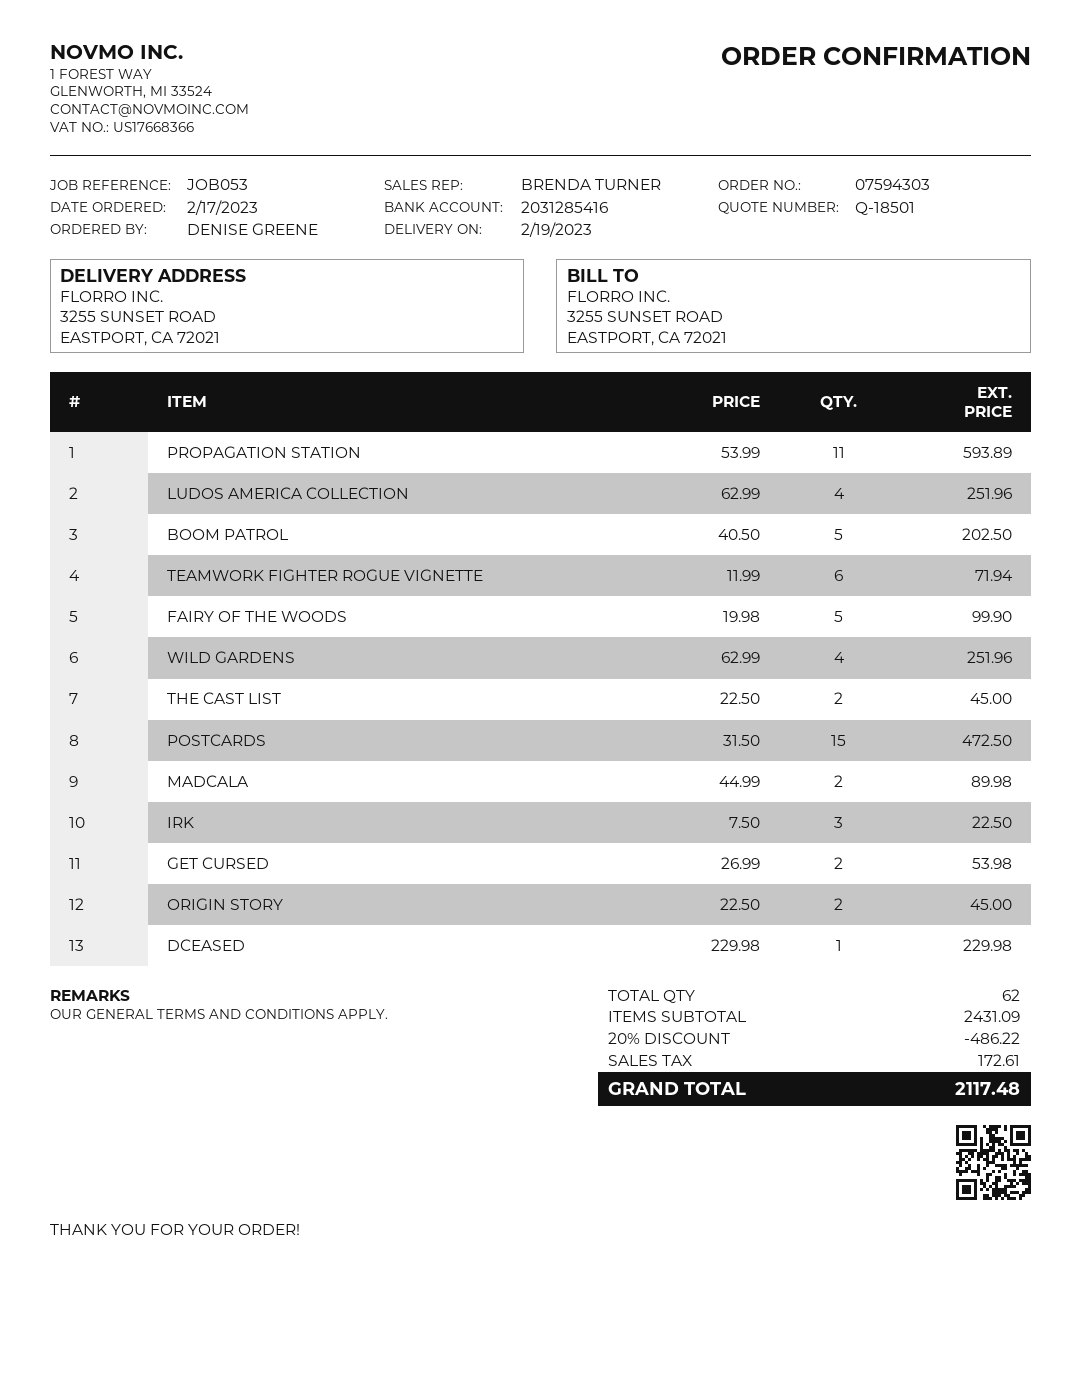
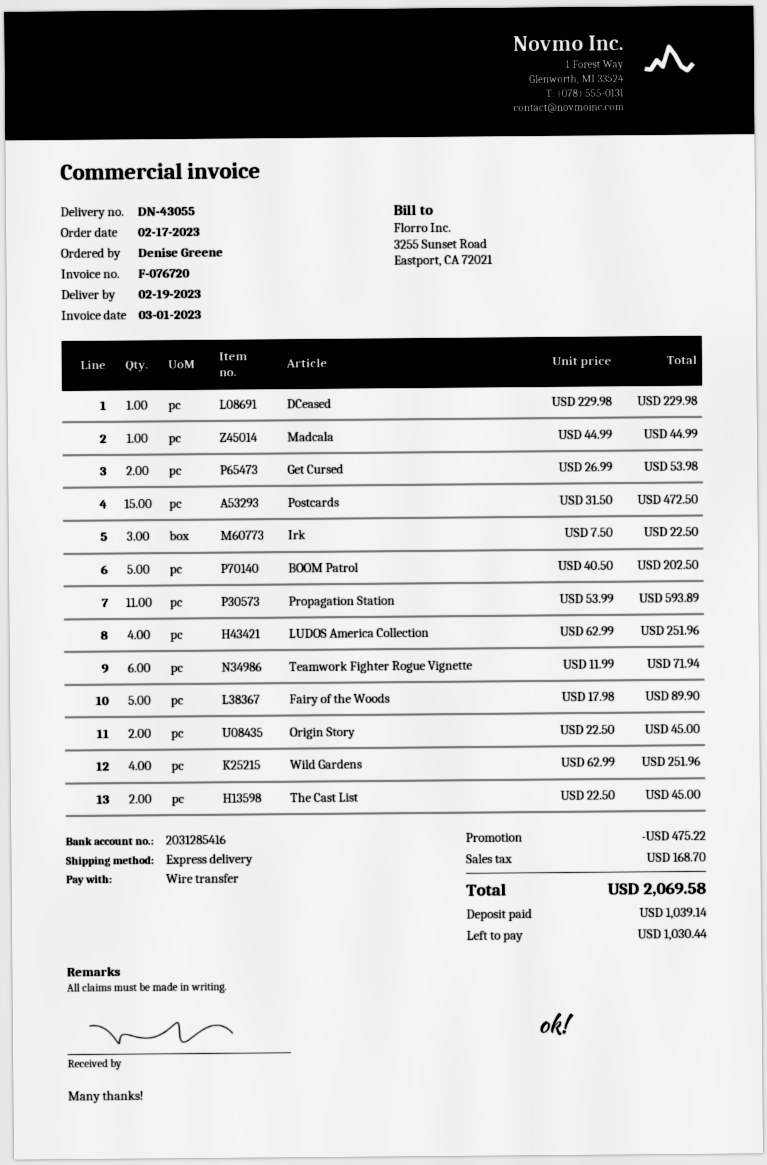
FAIRY OF THE WOODS: 5 x 19.98 = 99.90 -> 5 x 17.98 = 89.90
MADCALA: 2 x 44.99 = 89.98 -> 1 x 44.99 = 44.99
discount: 486.22 -> 475.22
tax: 172.61 -> 168.70
total: 2117.48 -> 2069.58

